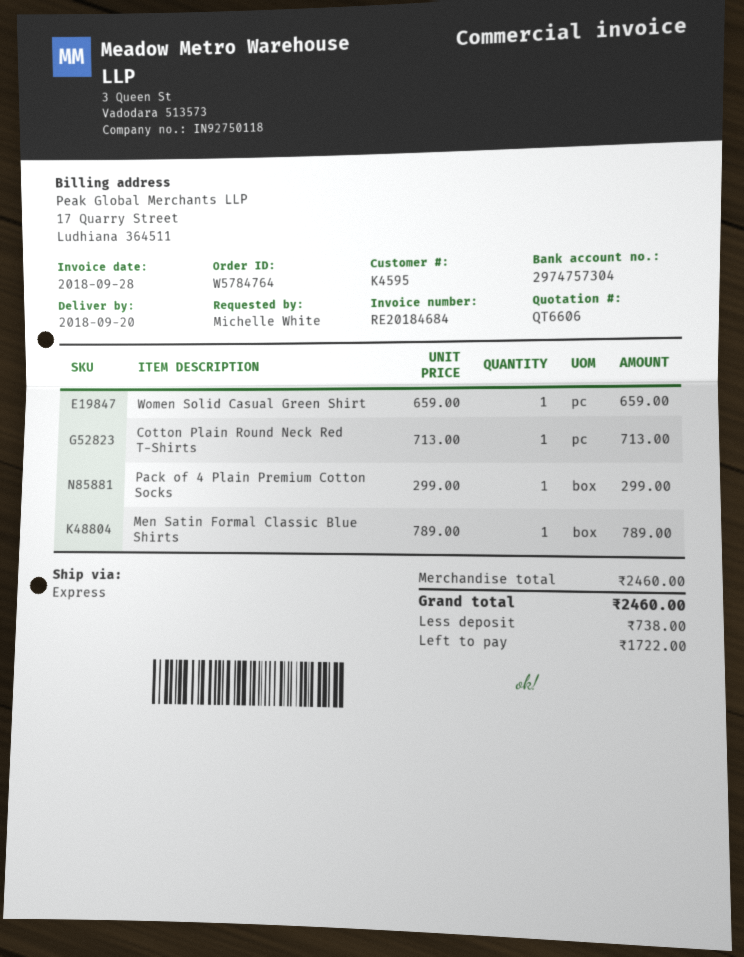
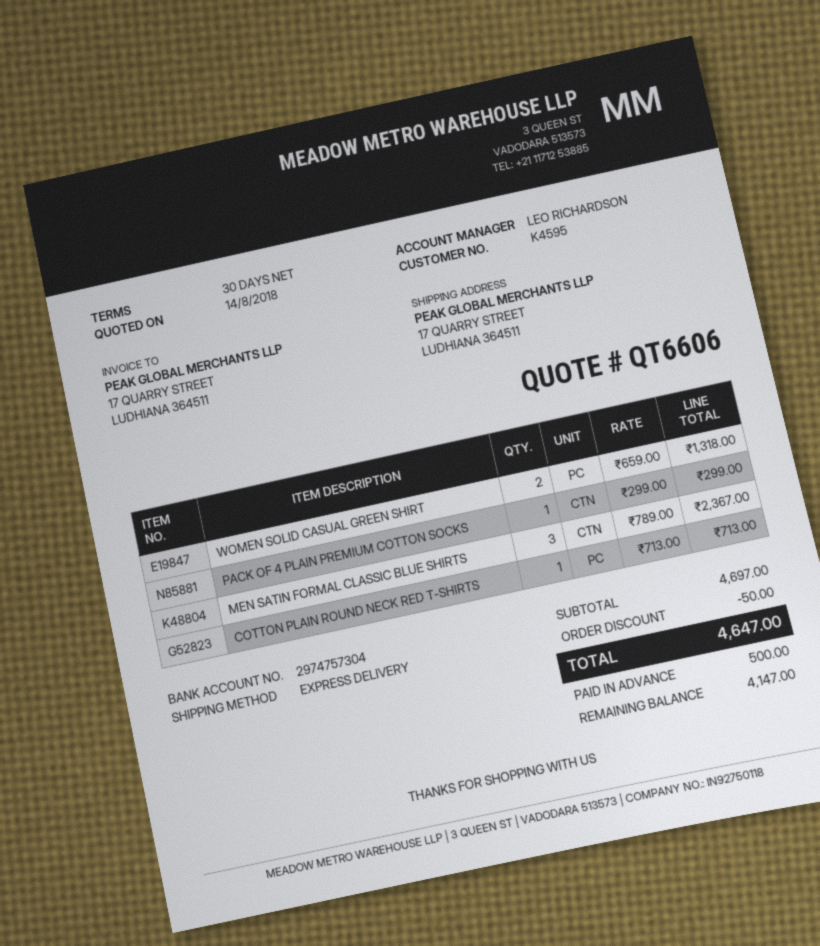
Women Solid Casual Green Shirt: 1 x 659.00 = 659.00 -> 2 x 659.00 = 1318.00
Men Satin Formal Classic Blue Shirts: 1 x 789.00 = 789.00 -> 3 x 789.00 = 2367.00
subtotal: 2460.00 -> 4697.00
discount: none -> 50.00
total: 2460.00 -> 4647.00
deposit: 738.00 -> 500.00
balance: 1722.00 -> 4147.00

